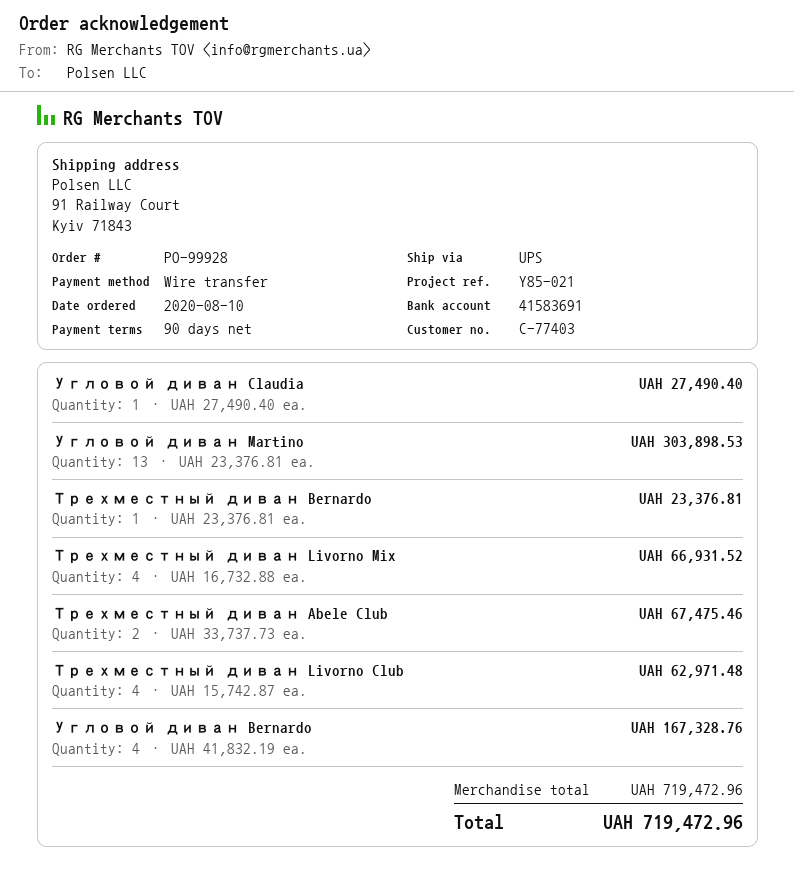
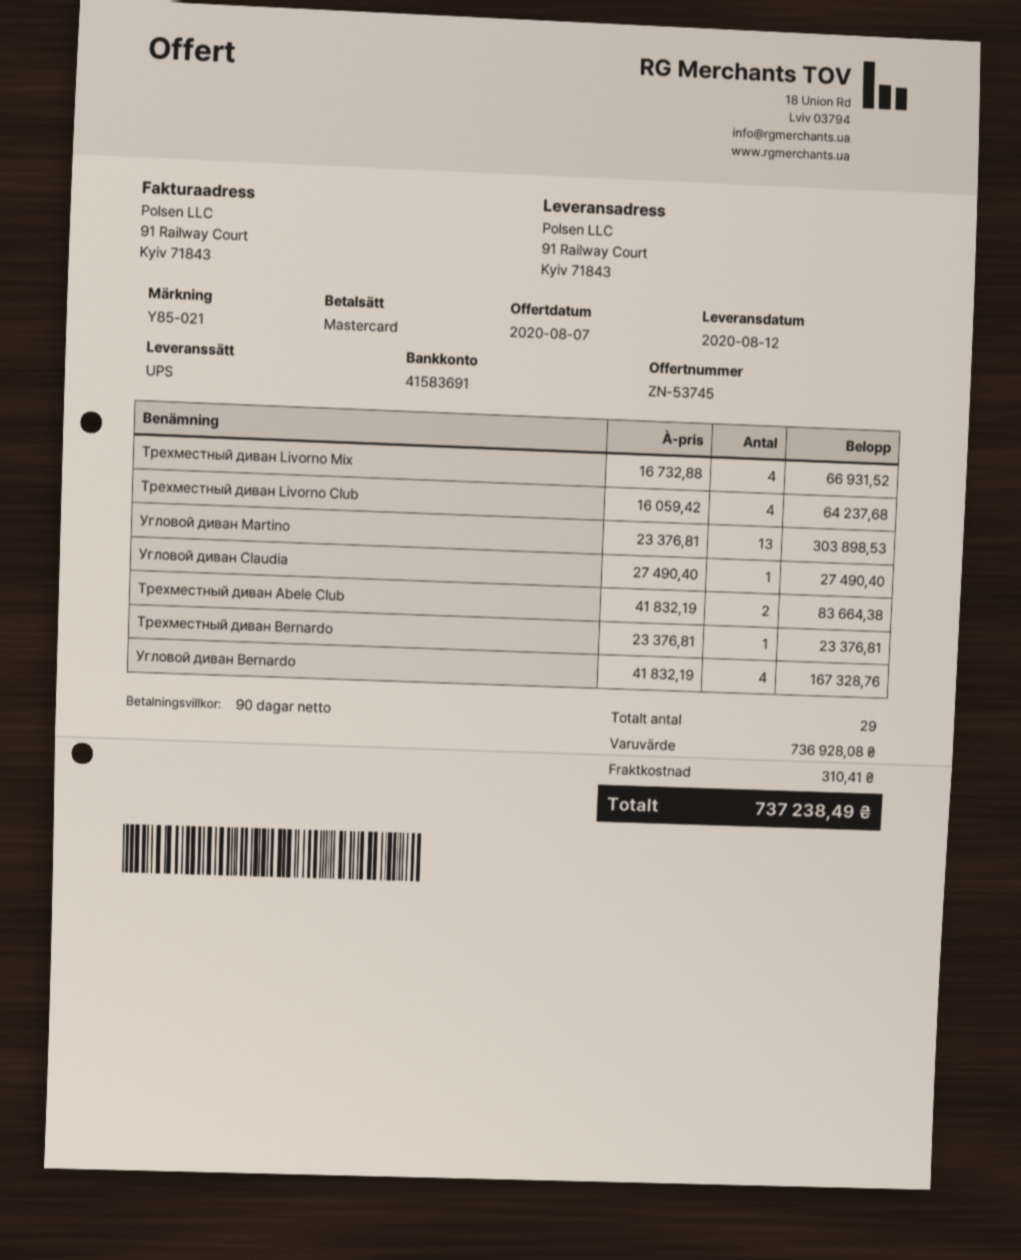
payment method: bank transfer -> Mastercard
Трехместный диван Abele Club: 2 x 33737.73 = 67475.46 -> 2 x 41832.19 = 83664.38
Трехместный диван Livorno Club: 4 x 15742.87 = 62971.48 -> 4 x 16059.42 = 64237.68
subtotal: 719472.96 -> 736928.08
shipping: none -> 310.41
total: 719472.96 -> 737238.49

